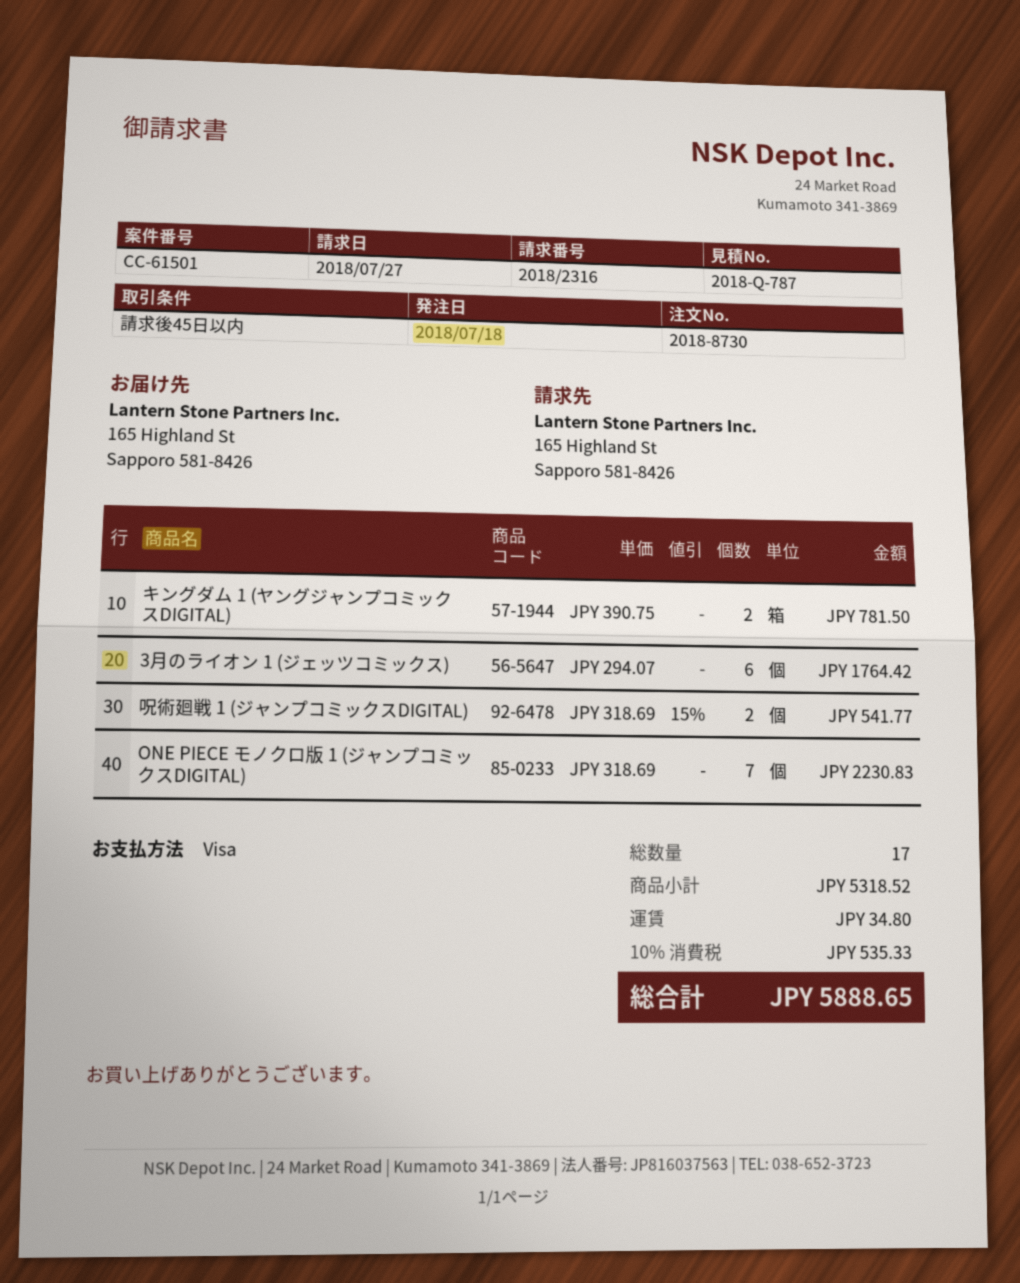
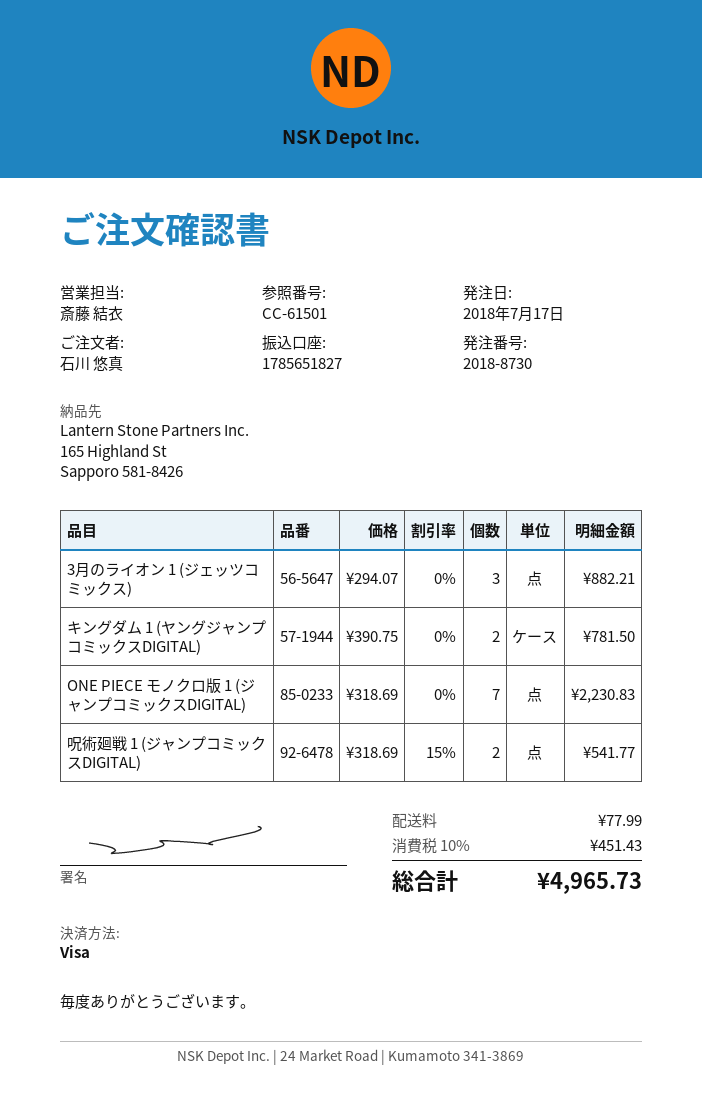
order date: 2018-07-18 -> 2018-07-17
3月のライオン 1 (ジェッツコミックス): 6 x 294.07 = 1764.42 -> 3 x 294.07 = 882.21
shipping: 34.80 -> 77.99
tax: 10% = 535.33 -> 10% = 451.43
total: 5888.65 -> 4965.73

